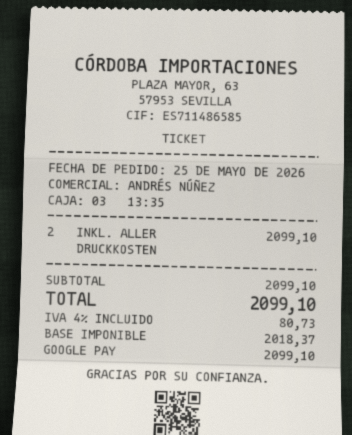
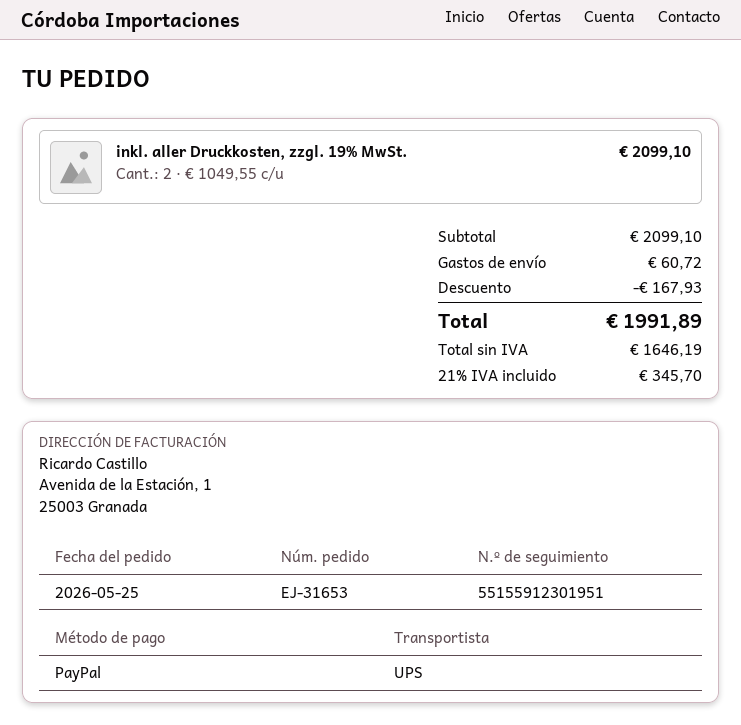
payment method: Google Pay -> PayPal
discount: none -> 167.93
shipping: none -> 60.72
net: 2018.37 -> 1646.19
tax: 4% = 80.73 -> 21% = 345.70
total: 2099.10 -> 1991.89

